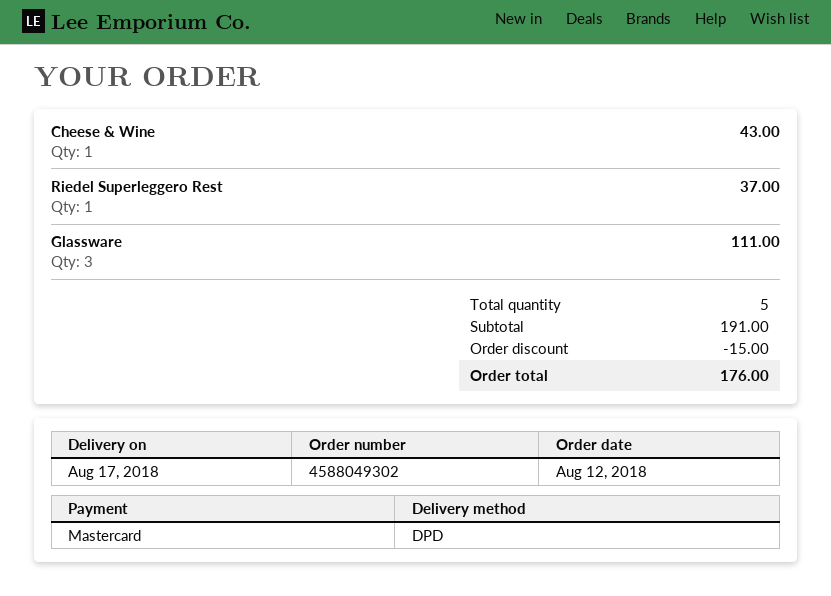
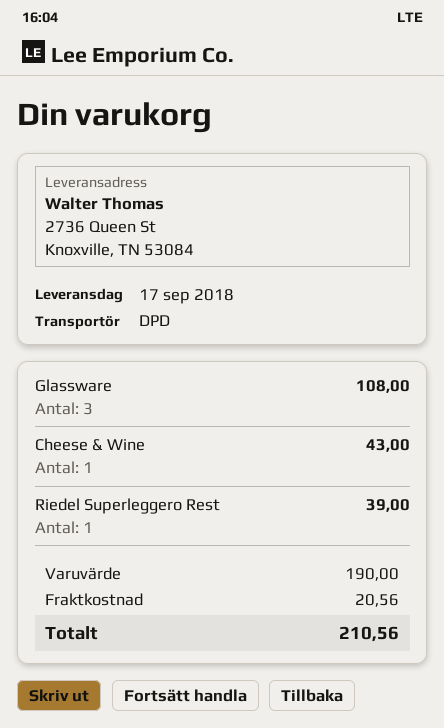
delivery date: 2018-08-17 -> 2018-09-17
Riedel Superleggero Rest: 1 for 37.00 -> 1 for 39.00
Glassware: 3 for 111.00 -> 3 for 108.00
subtotal: 191.00 -> 190.00
discount: 15.00 -> none
shipping: none -> 20.56
total: 176.00 -> 210.56

